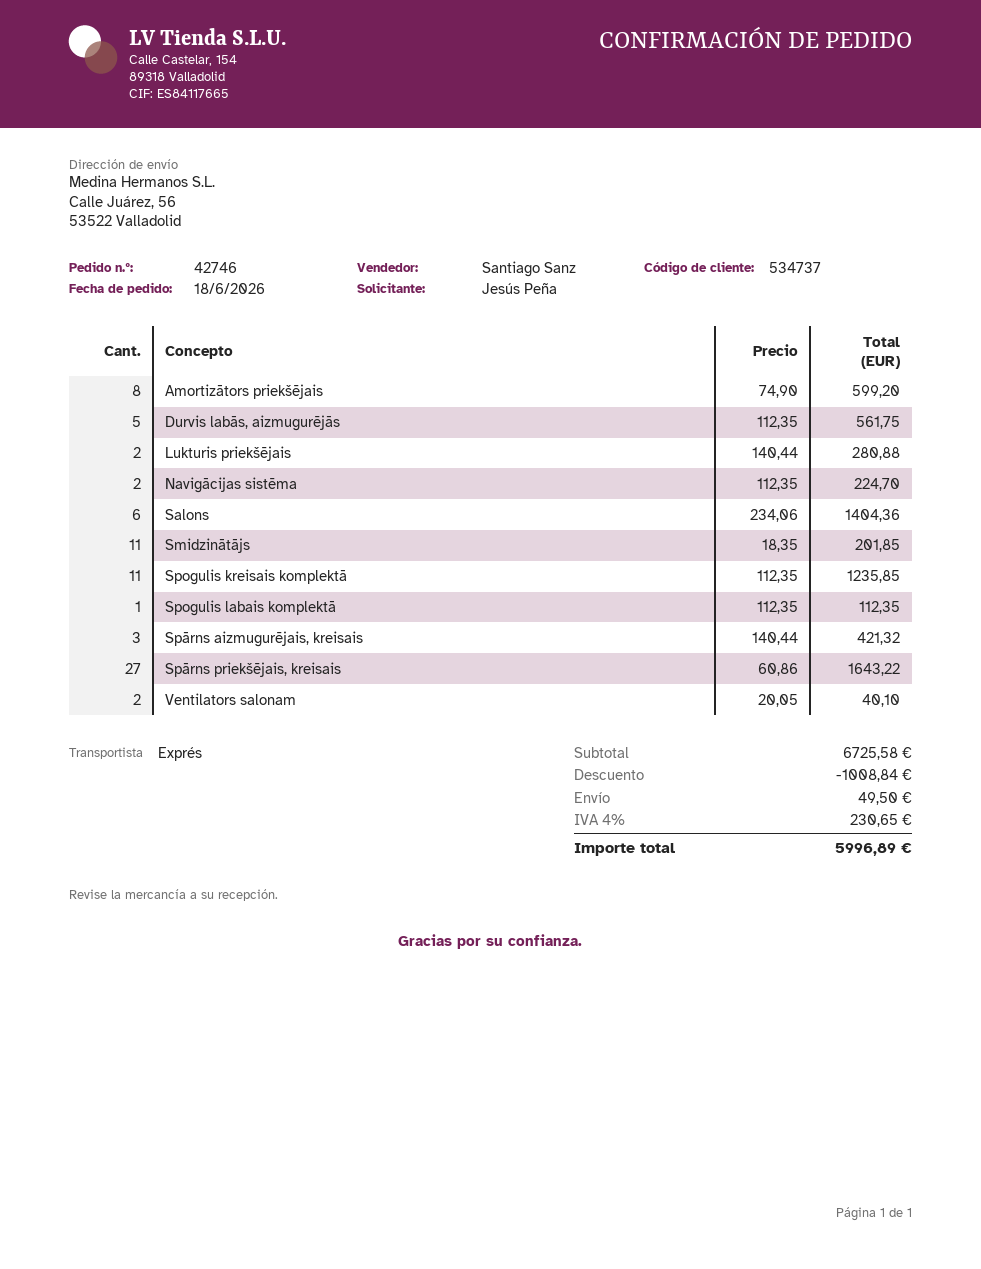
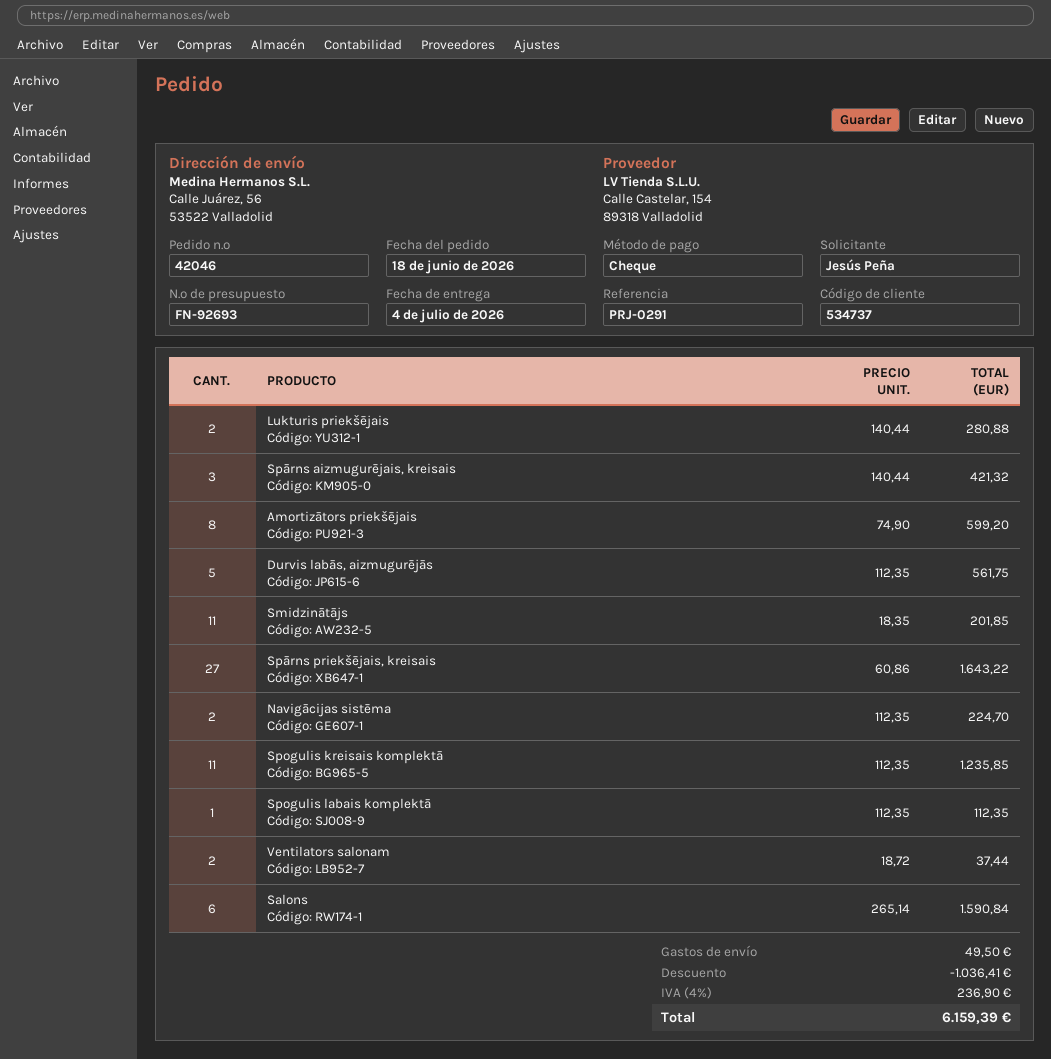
order number: 42746 -> 42046
Salons: 6 x 234.06 = 1404.36 -> 6 x 265.14 = 1590.84
Ventilators salonam: 2 x 20.05 = 40.10 -> 2 x 18.72 = 37.44
discount: 1008.84 -> 1036.41
tax: 4% = 230.65 -> 4% = 236.90
total: 5996.89 -> 6159.39

